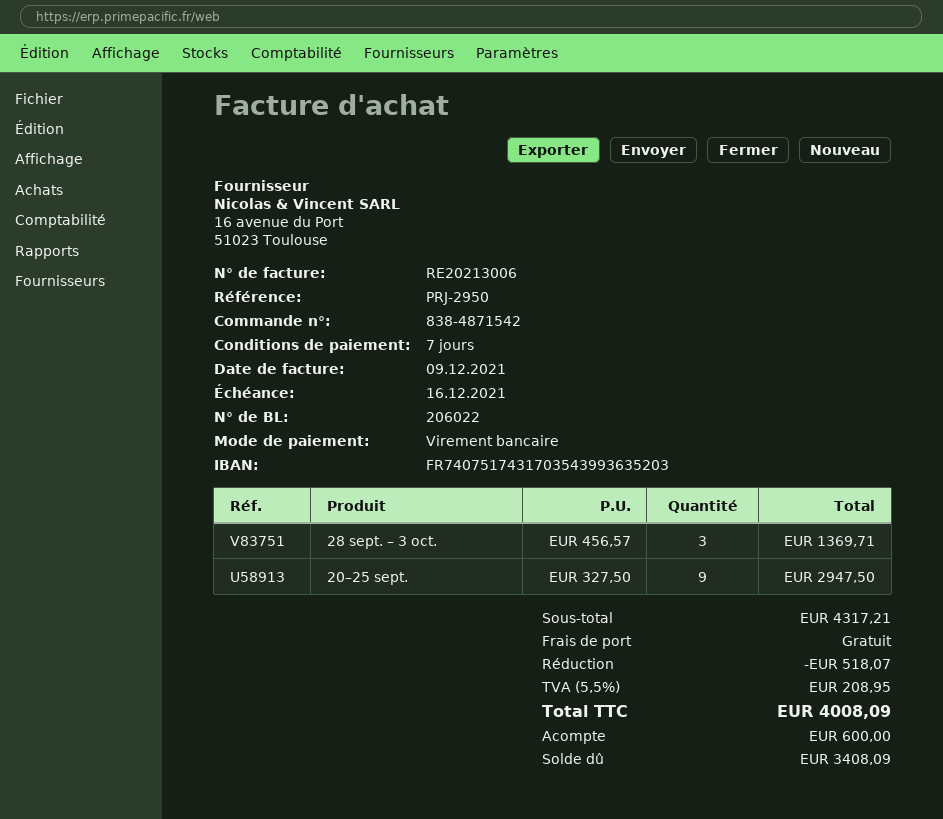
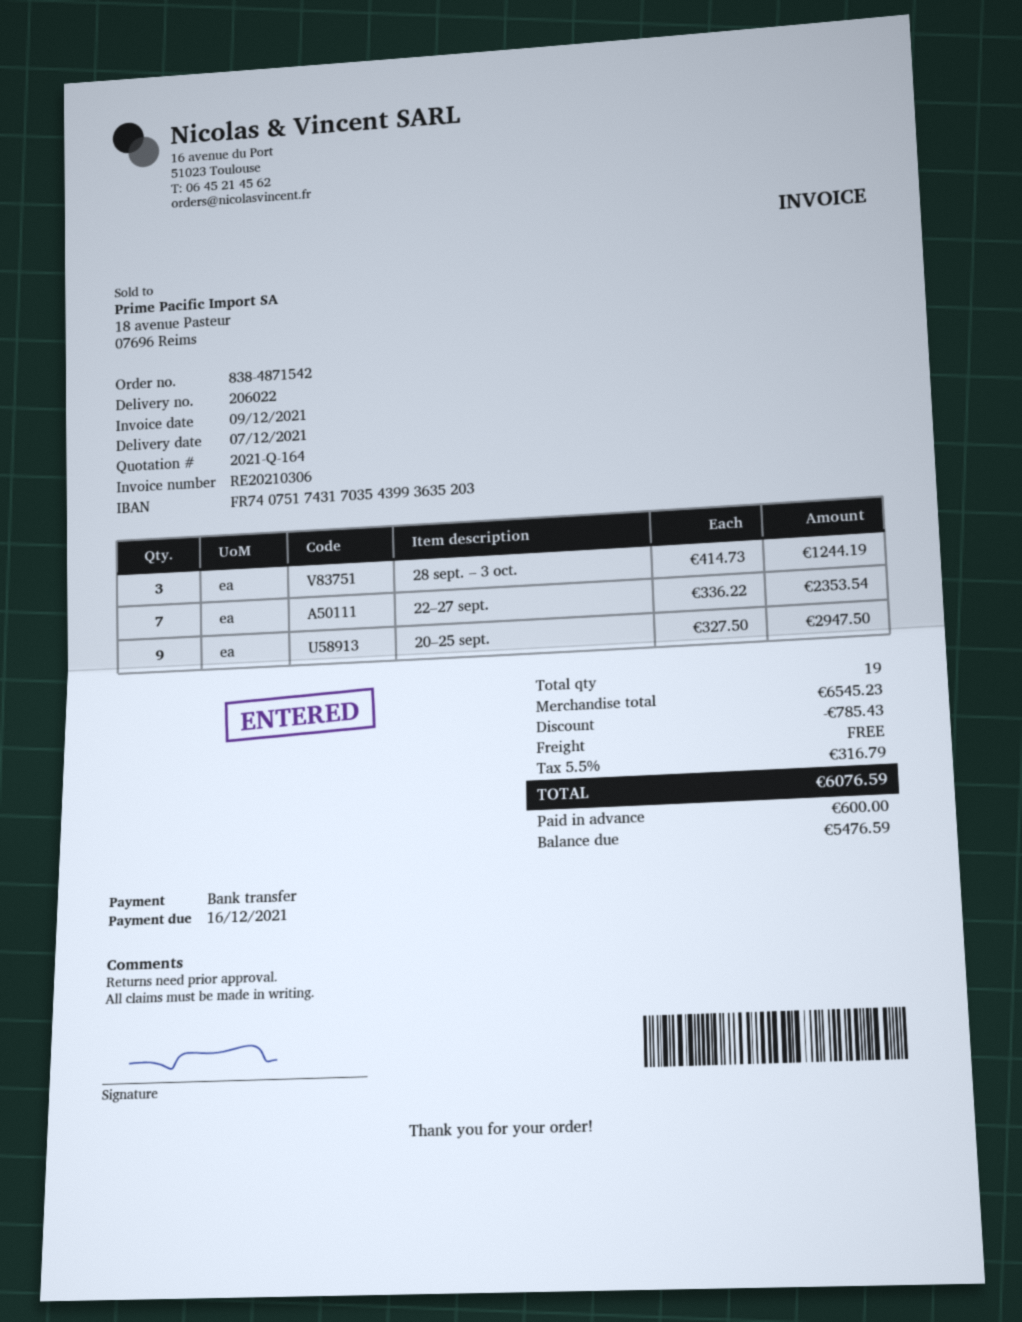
invoice number: RE20213006 -> RE20210306
28 sept. – 3 oct.: 3 x 456.57 = 1369.71 -> 3 x 414.73 = 1244.19
22–27 sept.: none -> 7 x 336.22 = 2353.54
subtotal: 4317.21 -> 6545.23
discount: 518.07 -> 785.43
tax: 5.5% = 208.95 -> 5.5% = 316.79
total: 4008.09 -> 6076.59
balance: 3408.09 -> 5476.59

